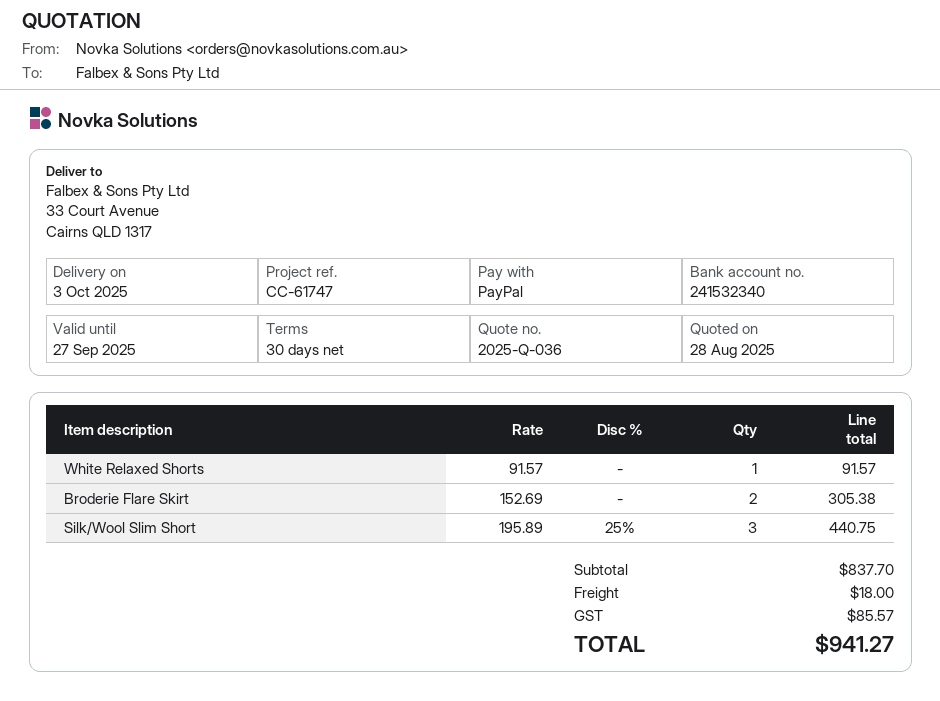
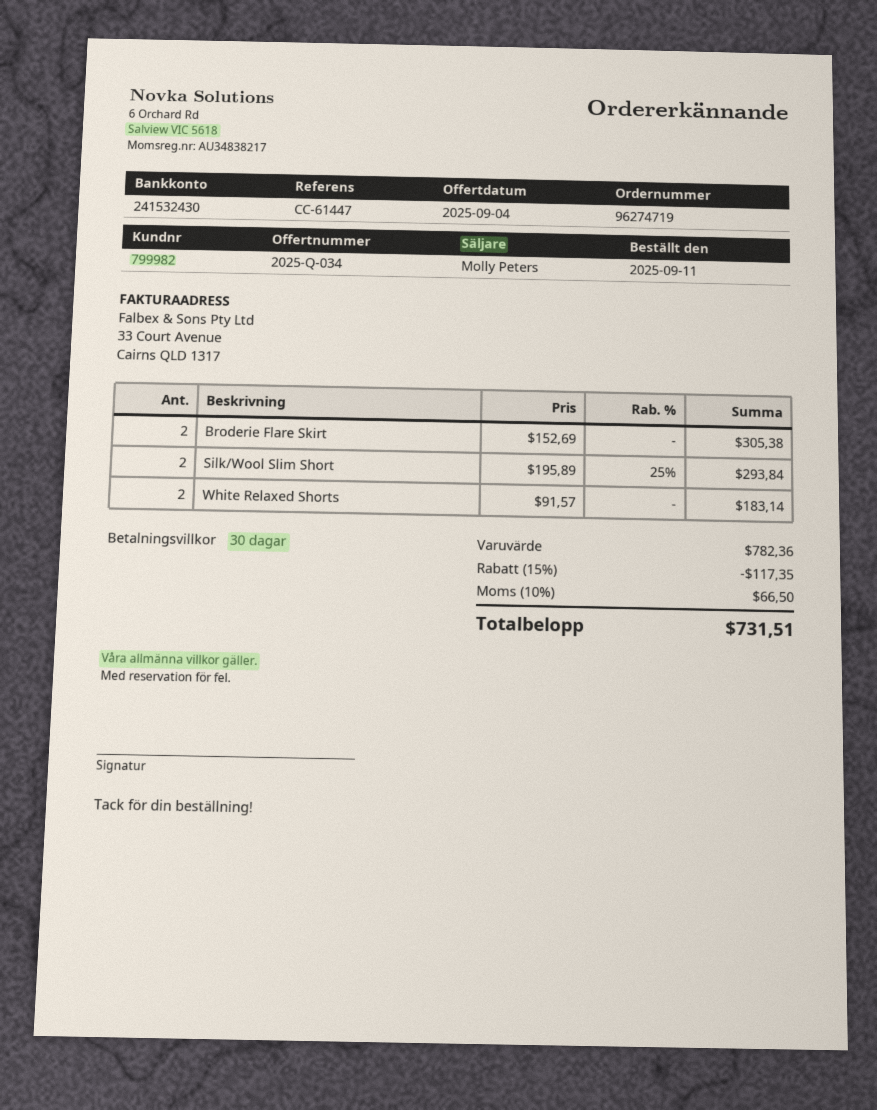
quote number: 2025-Q-036 -> 2025-Q-034
quote date: 2025-08-28 -> 2025-09-04
reference: CC-61747 -> CC-61447
bank account: 241532340 -> 241532430
White Relaxed Shorts: 1 x 91.57 = 91.57 -> 2 x 91.57 = 183.14
Silk/Wool Slim Short: 3 x 195.89 - 25% = 440.75 -> 2 x 195.89 - 25% = 293.84
subtotal: 837.70 -> 782.36
discount: none -> 15% = 117.35
shipping: 18.00 -> none
tax: 85.57 -> 66.50
total: 941.27 -> 731.51

